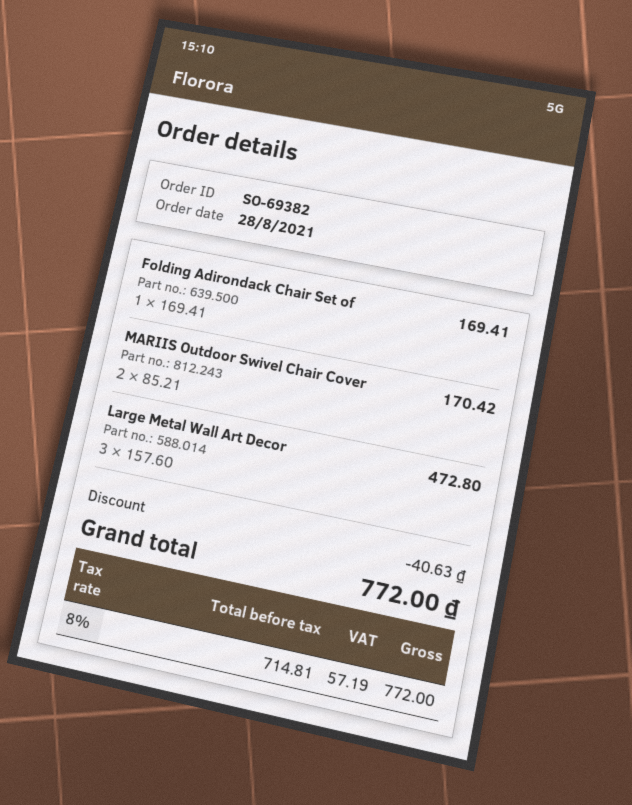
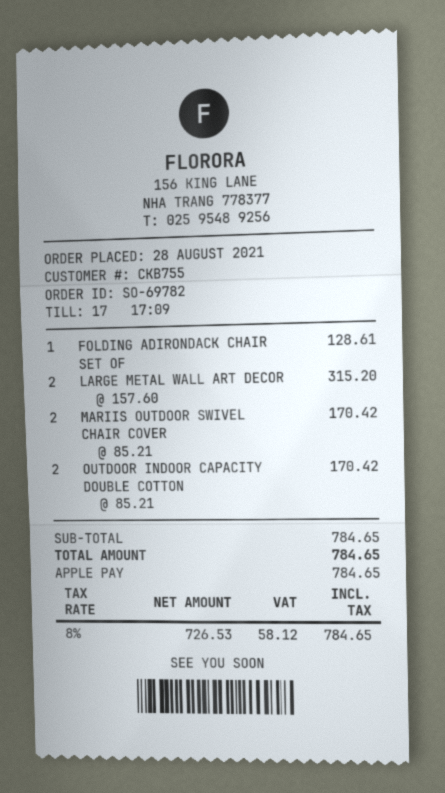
order number: SO-69382 -> SO-69782
Folding Adirondack Chair Set of: 1 x 169.41 = 169.41 -> 1 x 128.61 = 128.61
Large Metal Wall Art Decor: 3 x 157.60 = 472.80 -> 2 x 157.60 = 315.20
OUTDOOR INDOOR CAPACITY DOUBLE COTTON: none -> 2 x 85.21 = 170.42
discount: 40.63 -> none
net: 714.81 -> 726.53
tax: 8% = 57.19 -> 8% = 58.12
total: 772.00 -> 784.65

